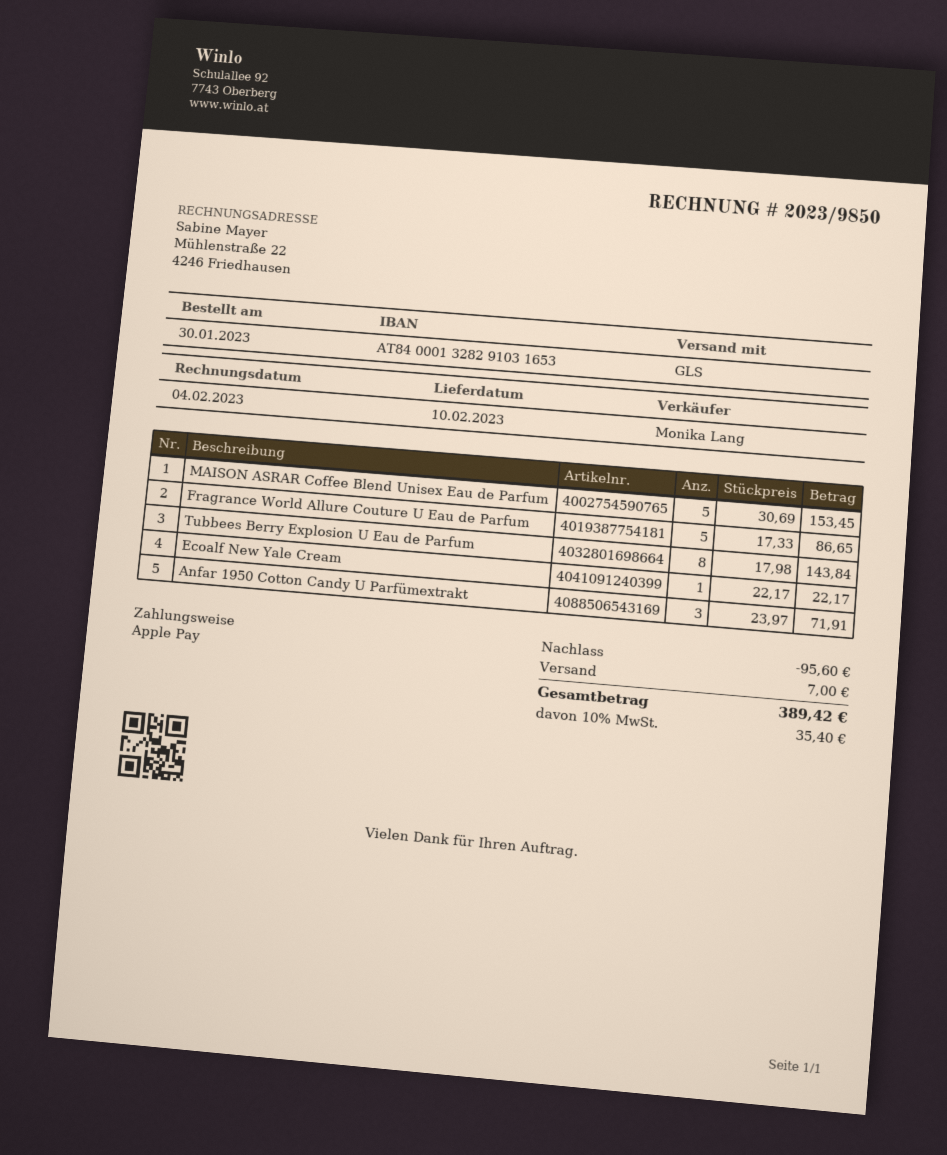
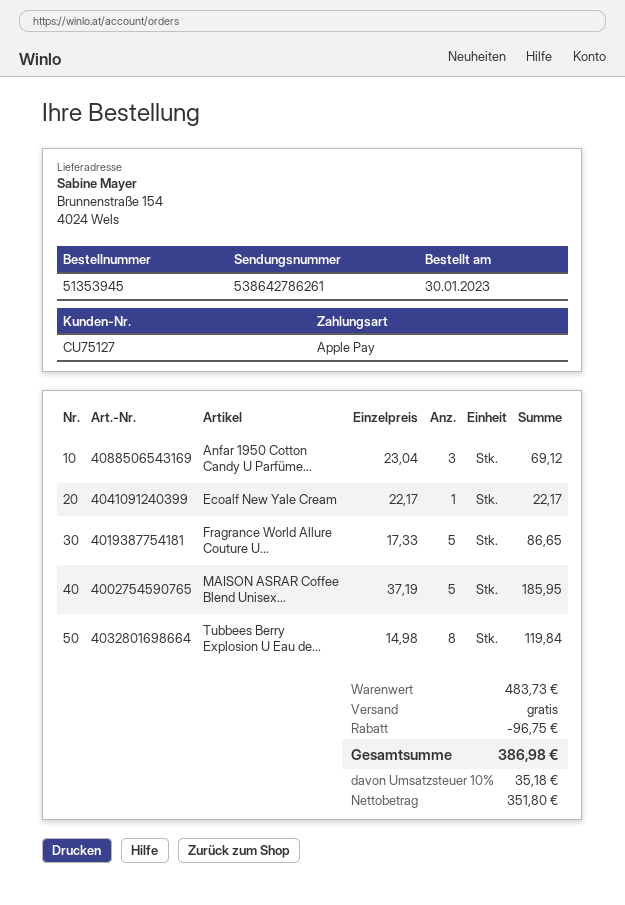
MAISON ASRAR Coffee Blend Unisex Eau de Parfum: 5 x 30.69 = 153.45 -> 5 x 37.19 = 185.95
Tubbees Berry Explosion U Eau de Parfum: 8 x 17.98 = 143.84 -> 8 x 14.98 = 119.84
Anfar 1950 Cotton Candy U Parfümextrakt: 3 x 23.97 = 71.91 -> 3 x 23.04 = 69.12
discount: 95.60 -> 96.75
shipping: 7.00 -> 0.00
tax: 10% = 35.40 -> 10% = 35.18
total: 389.42 -> 386.98

